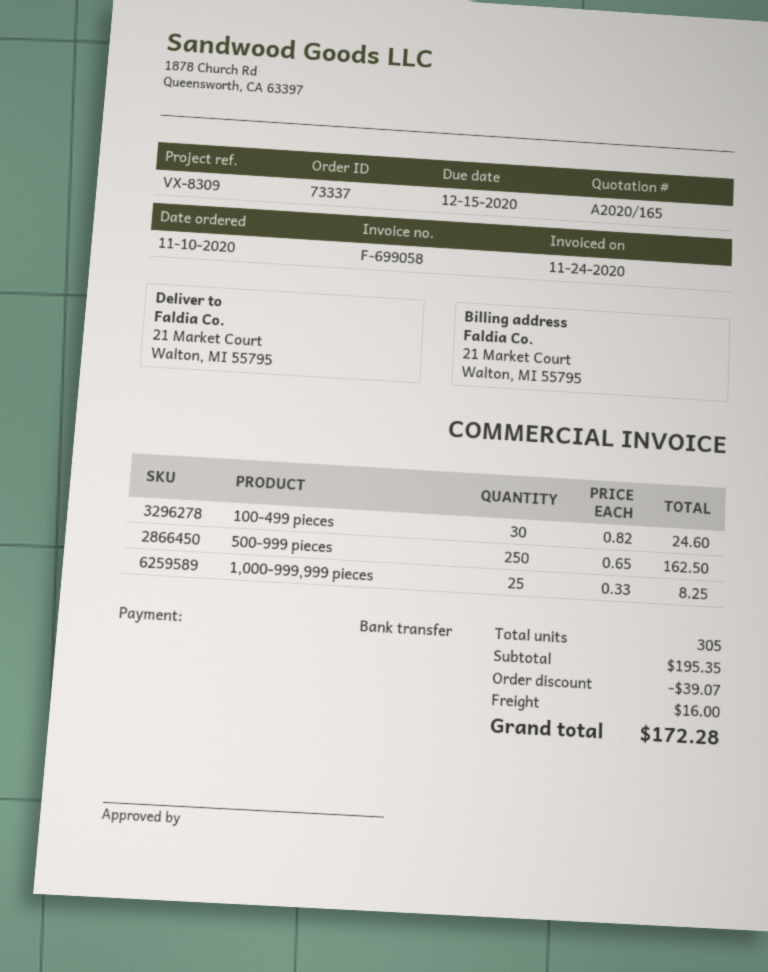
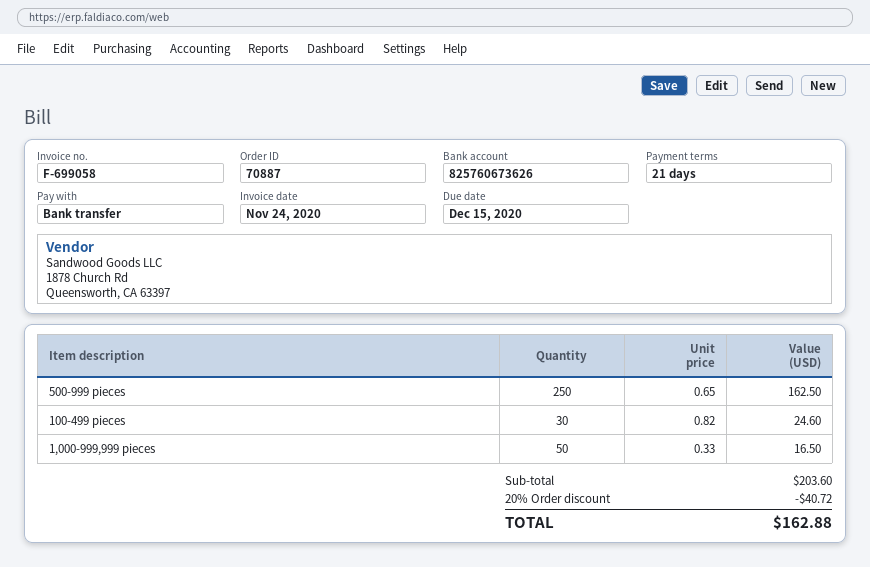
order number: 73337 -> 70887
1,000-999,999 pieces: 25 x 0.33 = 8.25 -> 50 x 0.33 = 16.50
subtotal: 195.35 -> 203.60
discount: 39.07 -> 40.72
shipping: 16.00 -> none
total: 172.28 -> 162.88

